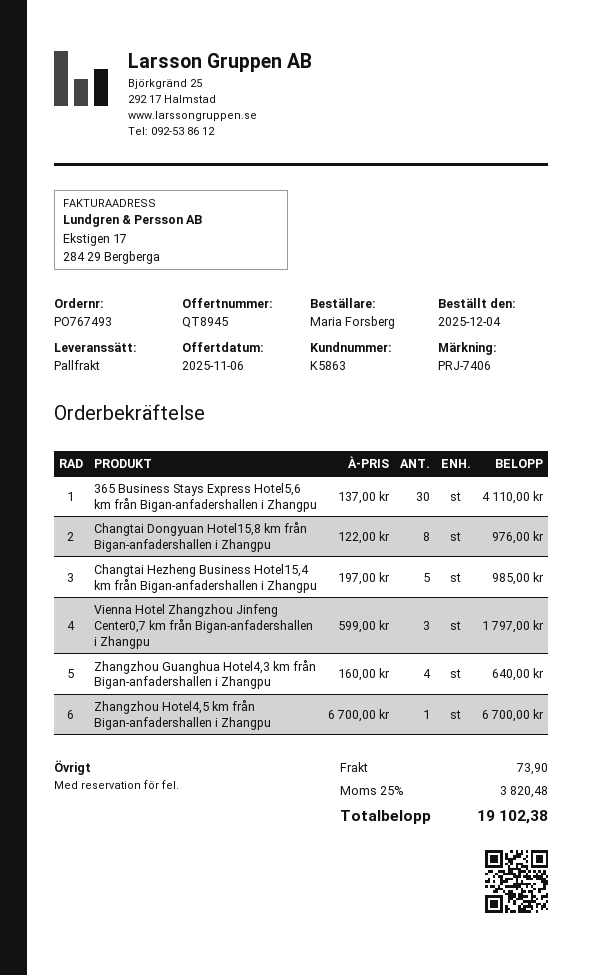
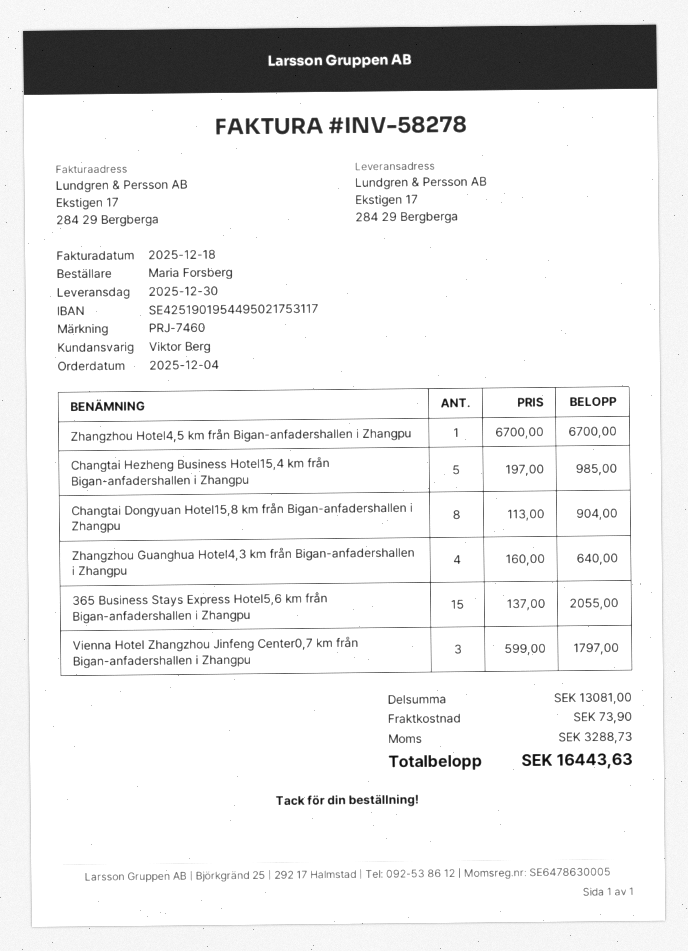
reference: PRJ-7406 -> PRJ-7460
365 Business Stays Express Hotel5,6 km från Bigan-anfadershallen i Zhangpu: 30 x 137.00 = 4110.00 -> 15 x 137.00 = 2055.00
Changtai Dongyuan Hotel15,8 km från Bigan-anfadershallen i Zhangpu: 8 x 122.00 = 976.00 -> 8 x 113.00 = 904.00
tax: 3820.48 -> 3288.73
total: 19102.38 -> 16443.63

